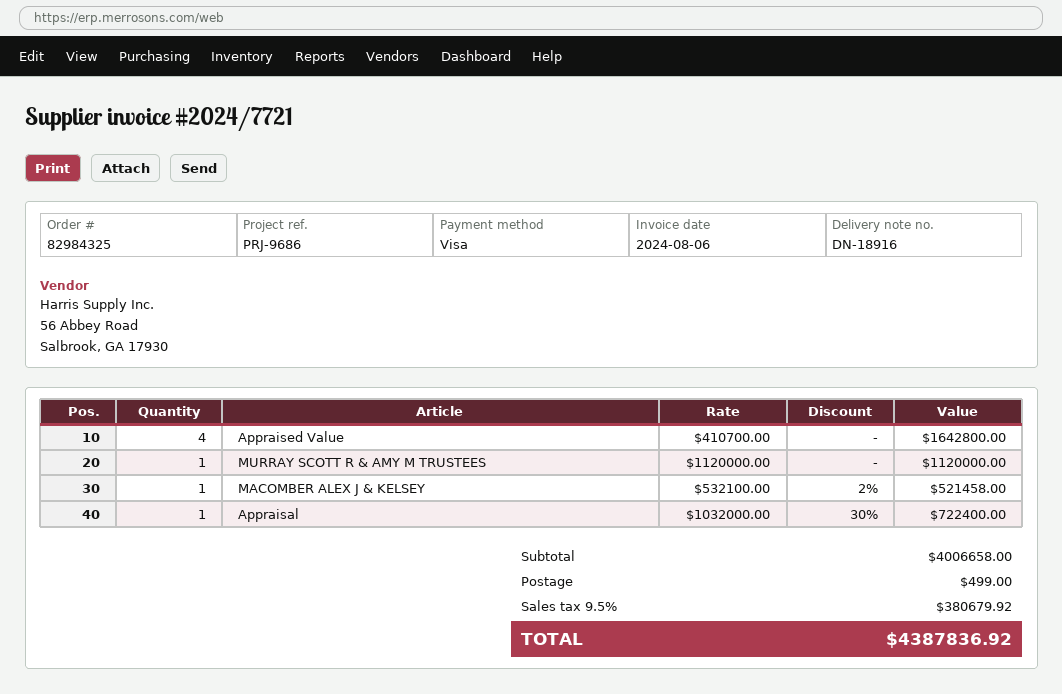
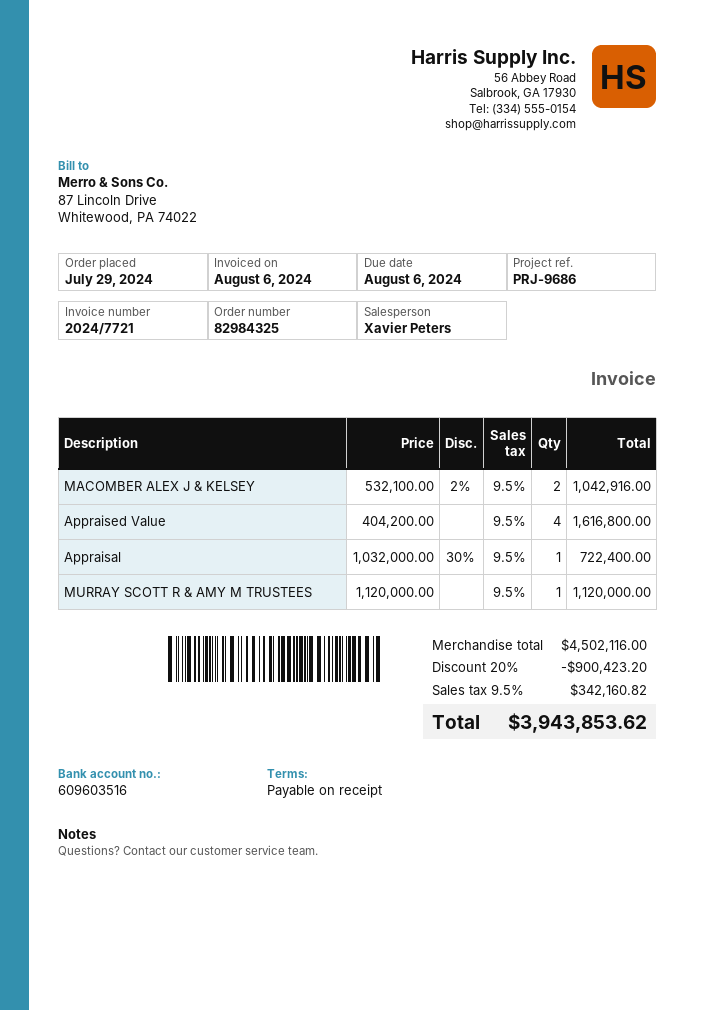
Appraised Value: 4 x 410700.00 = 1642800.00 -> 4 x 404200.00 = 1616800.00
MACOMBER ALEX J & KELSEY: 1 x 532100.00 - 2% = 521458.00 -> 2 x 532100.00 - 2% = 1042916.00
subtotal: 4006658.00 -> 4502116.00
discount: none -> 20% = 900423.20
shipping: 499.00 -> none
tax: 9.5% = 380679.92 -> 9.5% = 342160.82
total: 4387836.92 -> 3943853.62

